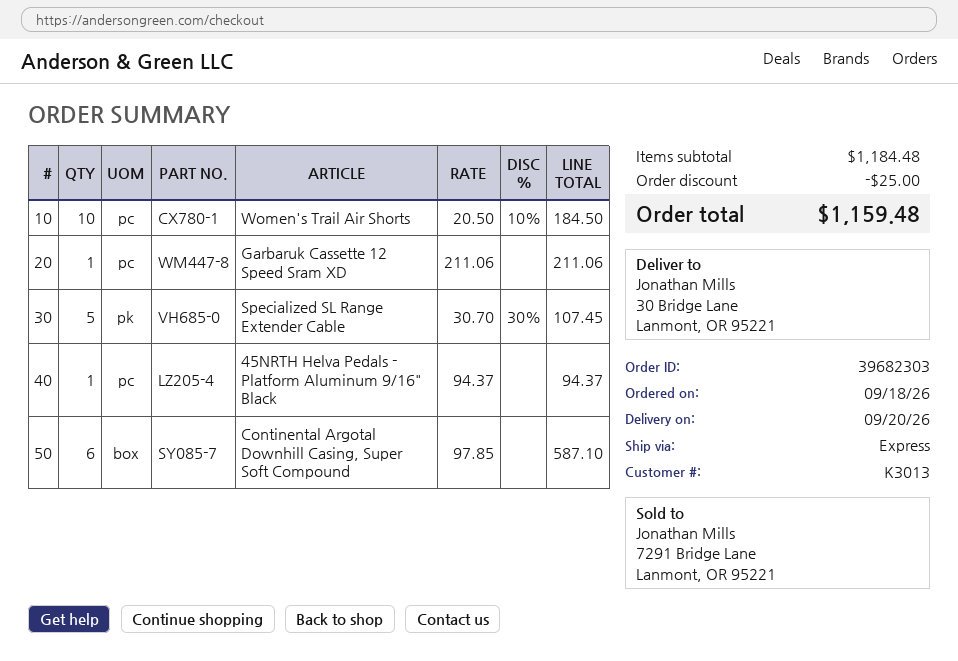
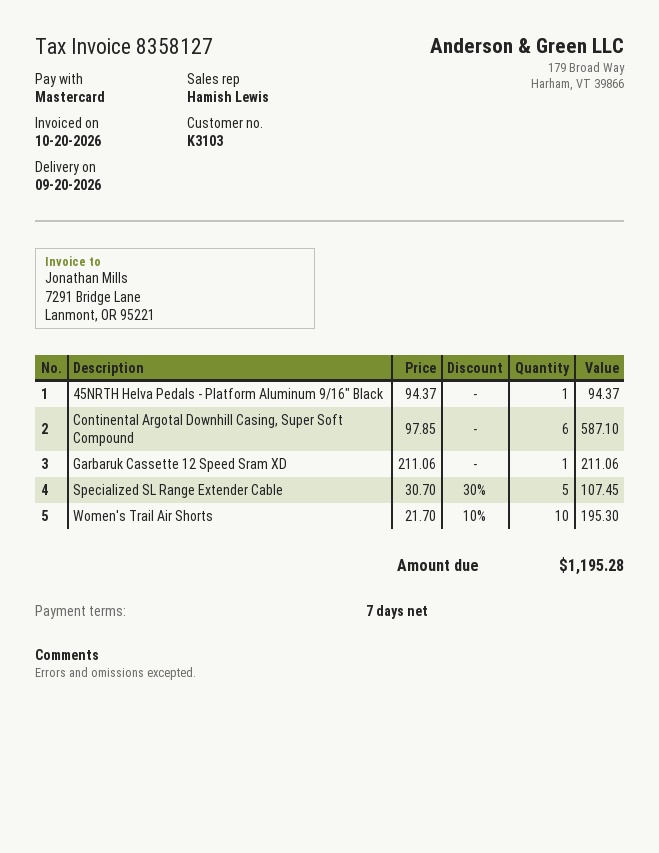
customer number: K3013 -> K3103
Women's Trail Air Shorts: 10 x 20.50 - 10% = 184.50 -> 10 x 21.70 - 10% = 195.30
discount: 25.00 -> none
total: 1159.48 -> 1195.28

